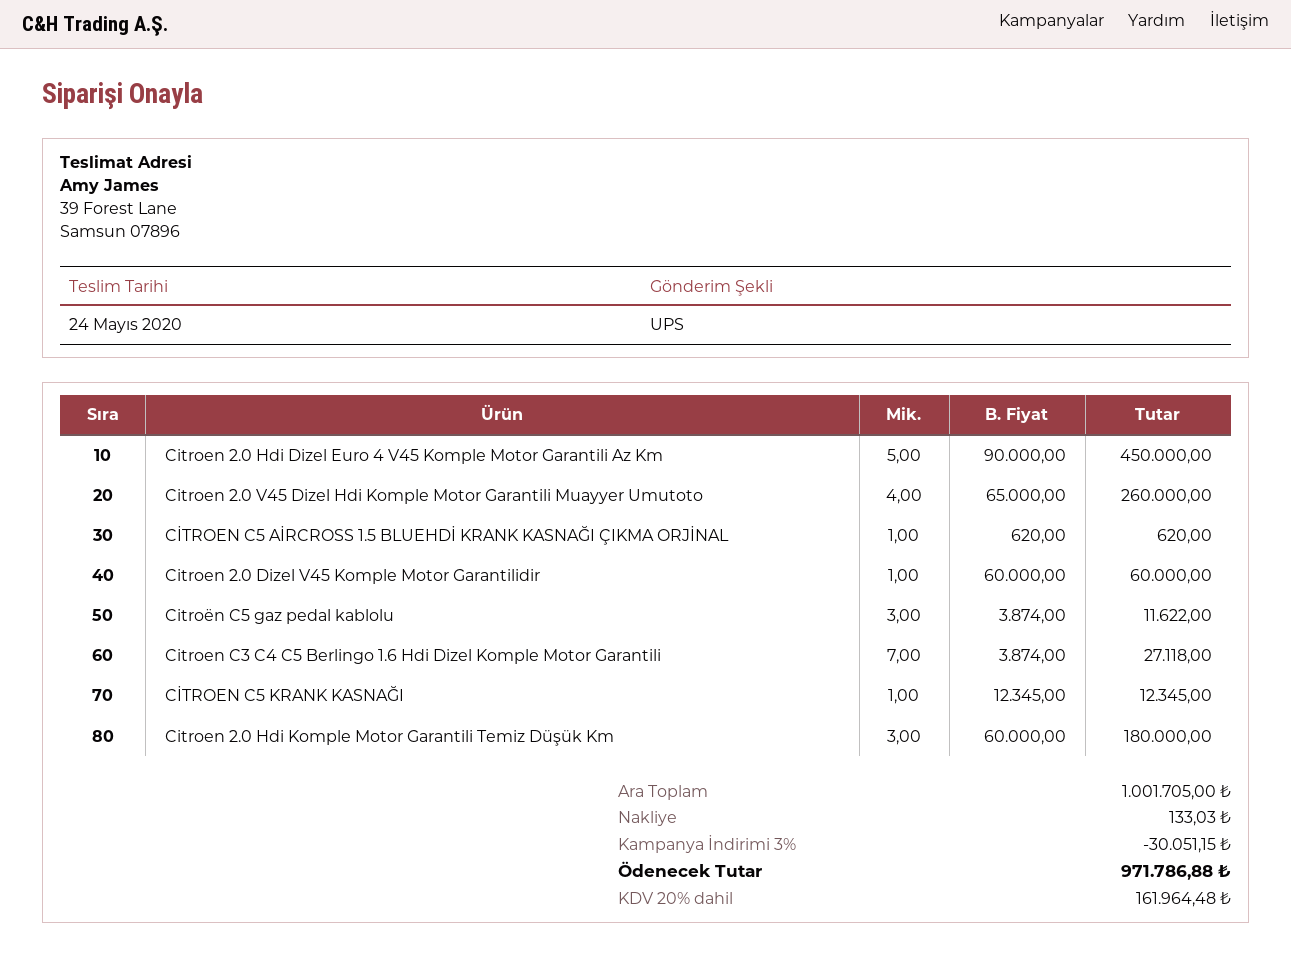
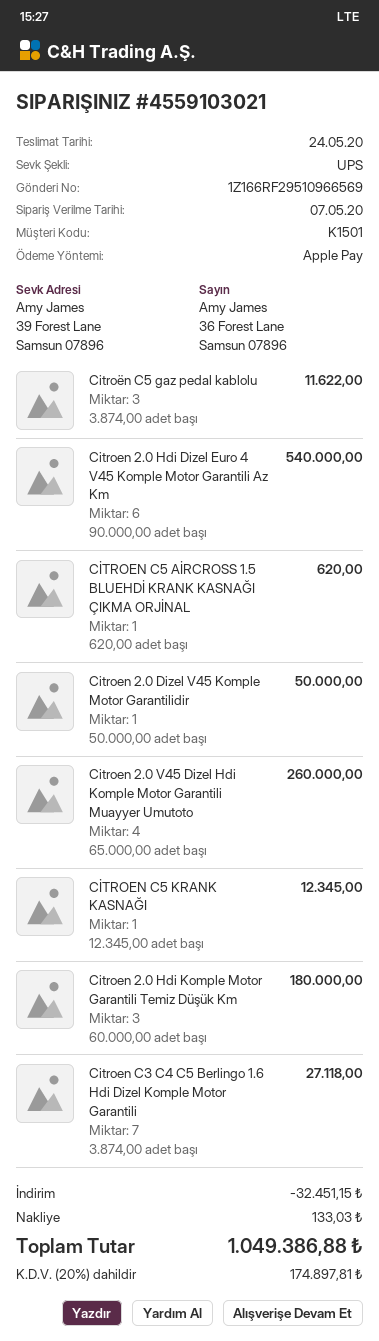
Citroen 2.0 Hdi Dizel Euro 4 V45 Komple Motor Garantili Az Km: 5 x 90000.00 = 450000.00 -> 6 x 90000.00 = 540000.00
Citroen 2.0 Dizel V45 Komple Motor Garantilidir: 1 x 60000.00 = 60000.00 -> 1 x 50000.00 = 50000.00
discount: 30051.15 -> 32451.15
tax: 20% = 161964.48 -> 20% = 174897.81
total: 971786.88 -> 1049386.88

